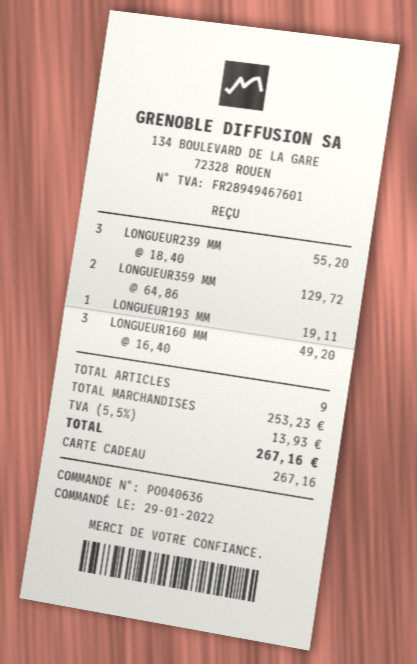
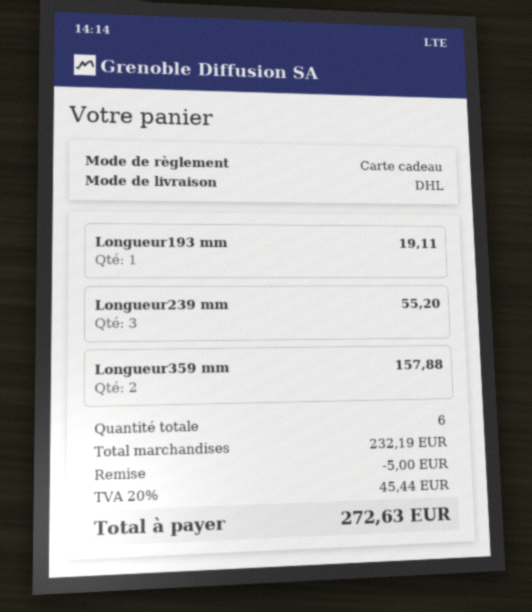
LONGUEUR359 MM: 2 for 129.72 -> 2 for 157.88
LONGUEUR160 MM: 3 for 49.20 -> none
total quantity: 9 -> 6
subtotal: 253.23 -> 232.19
discount: none -> 5.00
tax: 5.5% = 13.93 -> 20% = 45.44
total: 267.16 -> 272.63

